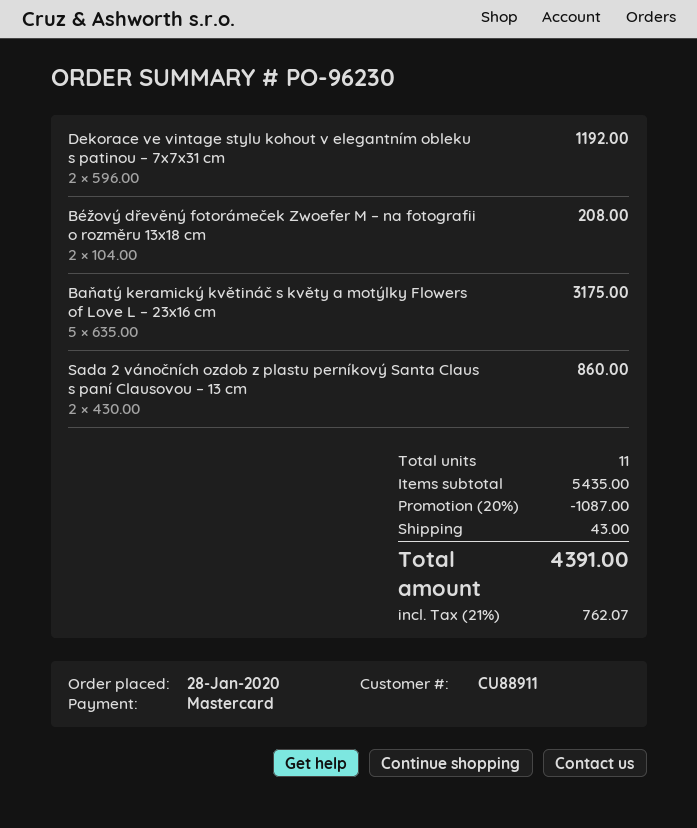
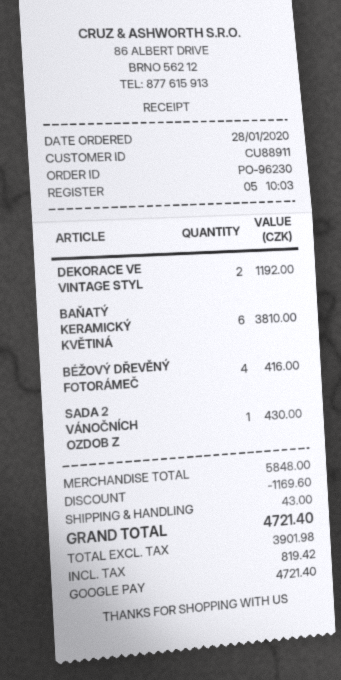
payment method: Mastercard -> Google Pay
Béžový dřevěný fotorámeček Zwoefer M – na fotografii o rozměru 13x18 cm: 2 for 208.00 -> 4 for 416.00
Baňatý keramický květináč s květy a motýlky Flowers of Love L – 23x16 cm: 5 for 3175.00 -> 6 for 3810.00
Sada 2 vánočních ozdob z plastu perníkový Santa Claus s paní Clausovou – 13 cm: 2 for 860.00 -> 1 for 430.00
subtotal: 5435.00 -> 5848.00
discount: 1087.00 -> 1169.60
tax: 762.07 -> 819.42
total: 4391.00 -> 4721.40

